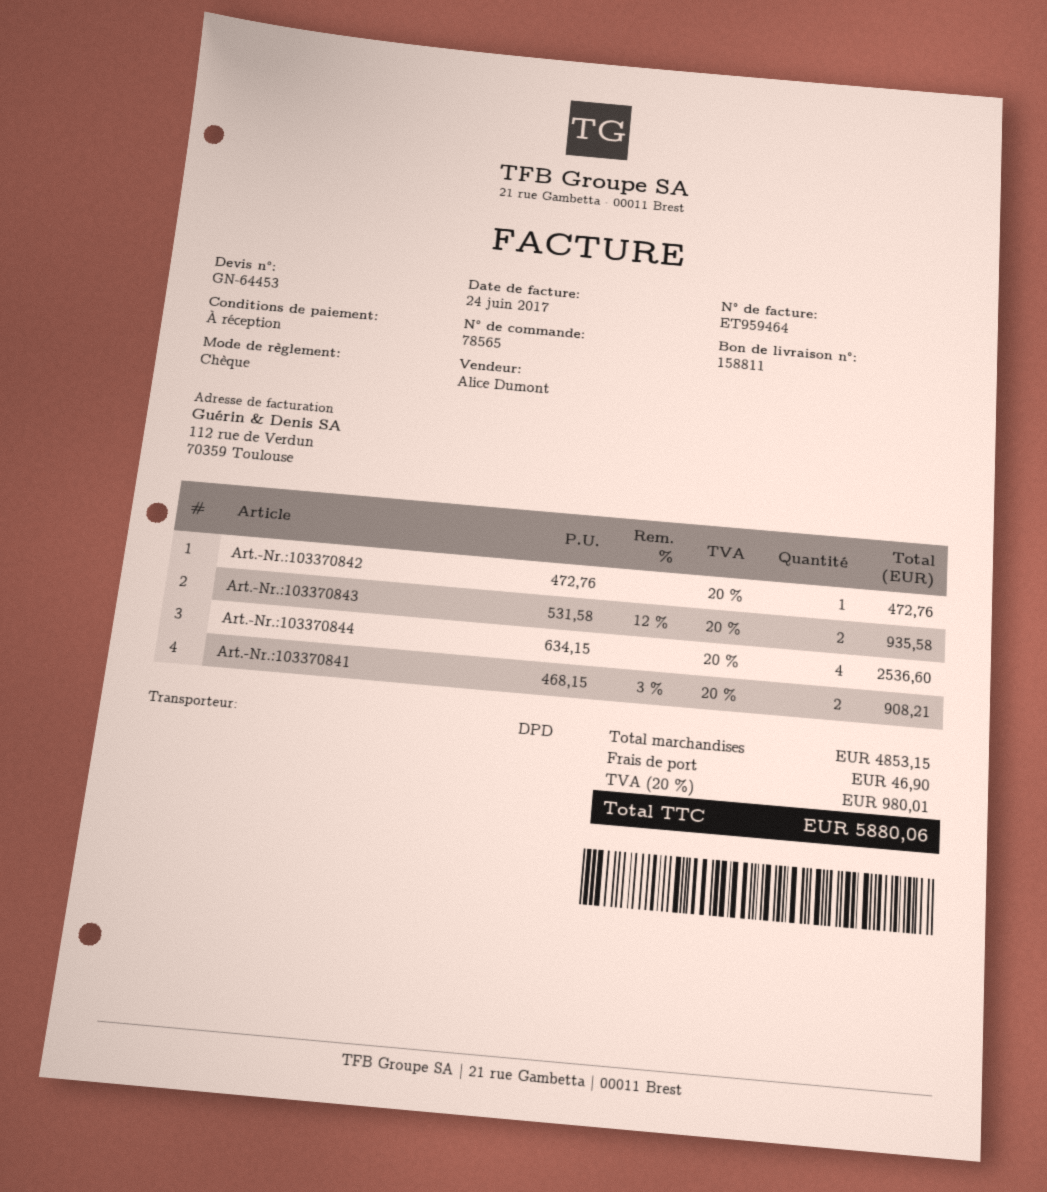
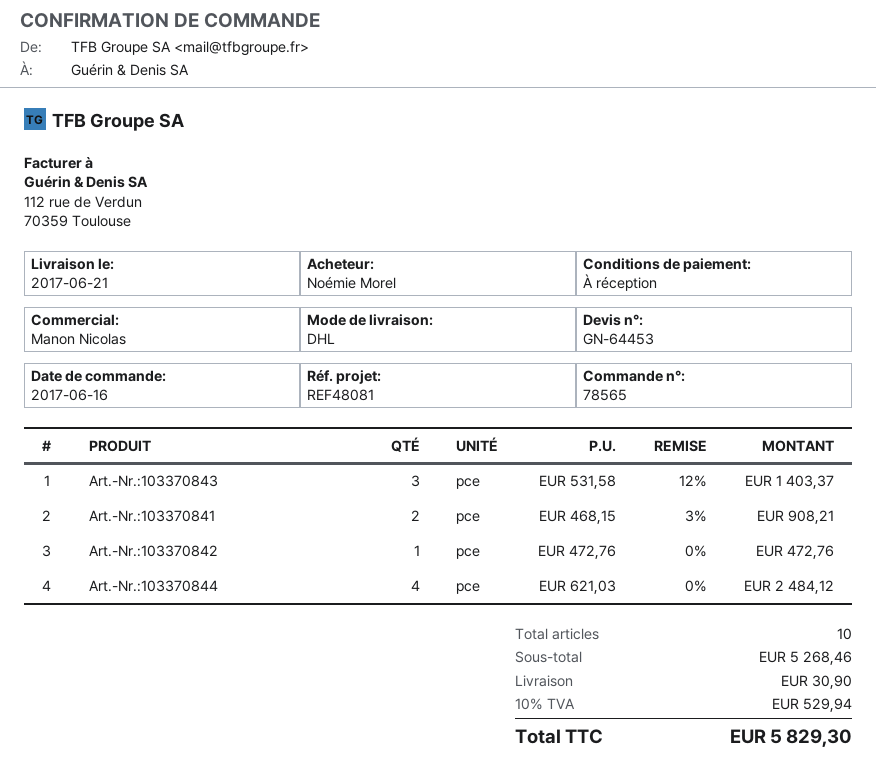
sales rep: Alice Dumont -> Manon Nicolas
shipping method: DPD -> DHL
Art.-Nr.:103370843: 2 x 531.58 - 12% = 935.58 -> 3 x 531.58 - 12% = 1403.37
Art.-Nr.:103370844: 4 x 634.15 = 2536.60 -> 4 x 621.03 = 2484.12
subtotal: 4853.15 -> 5268.46
shipping: 46.90 -> 30.90
tax: 20% = 980.01 -> 10% = 529.94
total: 5880.06 -> 5829.30

